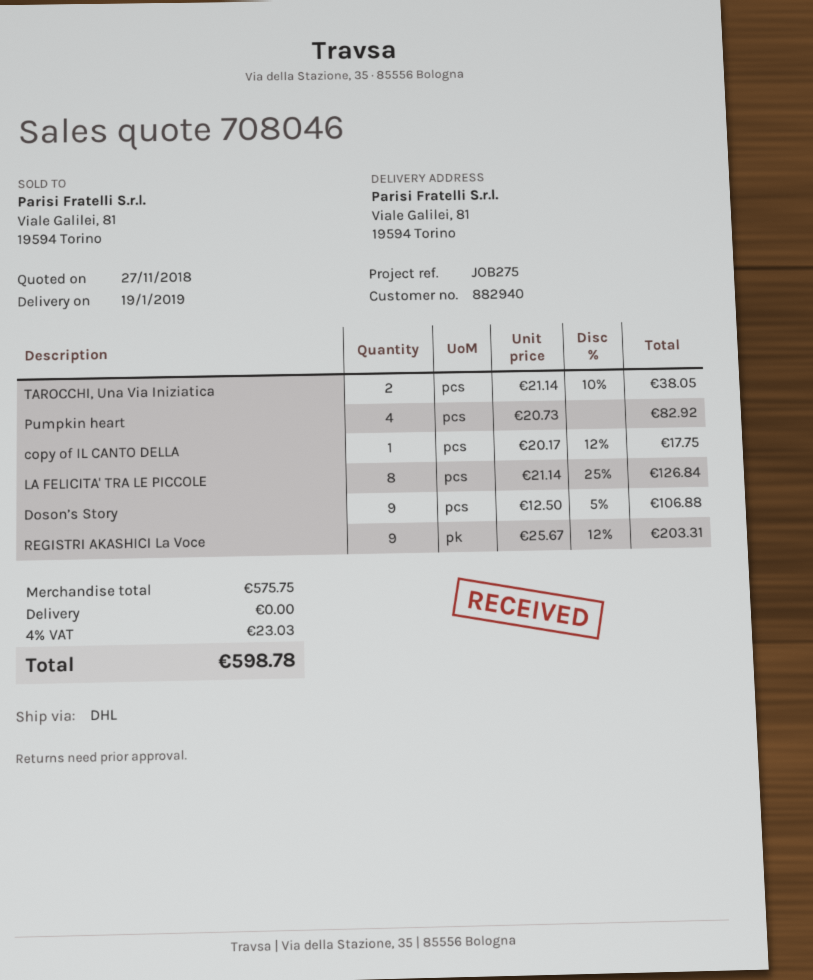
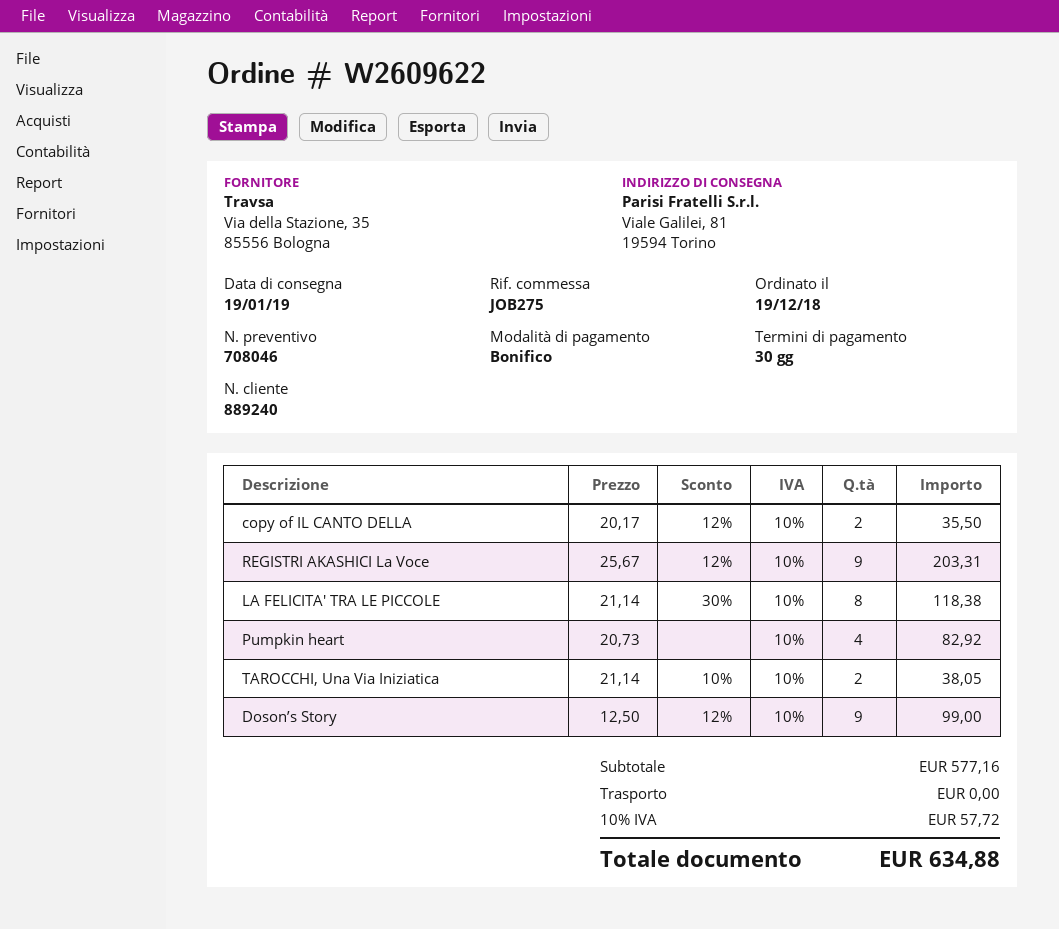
customer number: 882940 -> 889240
copy of IL CANTO DELLA: 1 x 20.17 - 12% = 17.75 -> 2 x 20.17 - 12% = 35.50
LA FELICITA' TRA LE PICCOLE: 8 x 21.14 - 25% = 126.84 -> 8 x 21.14 - 30% = 118.38
Doson’s Story: 9 x 12.50 - 5% = 106.88 -> 9 x 12.50 - 12% = 99.00
subtotal: 575.75 -> 577.16
tax: 4% = 23.03 -> 10% = 57.72
total: 598.78 -> 634.88

